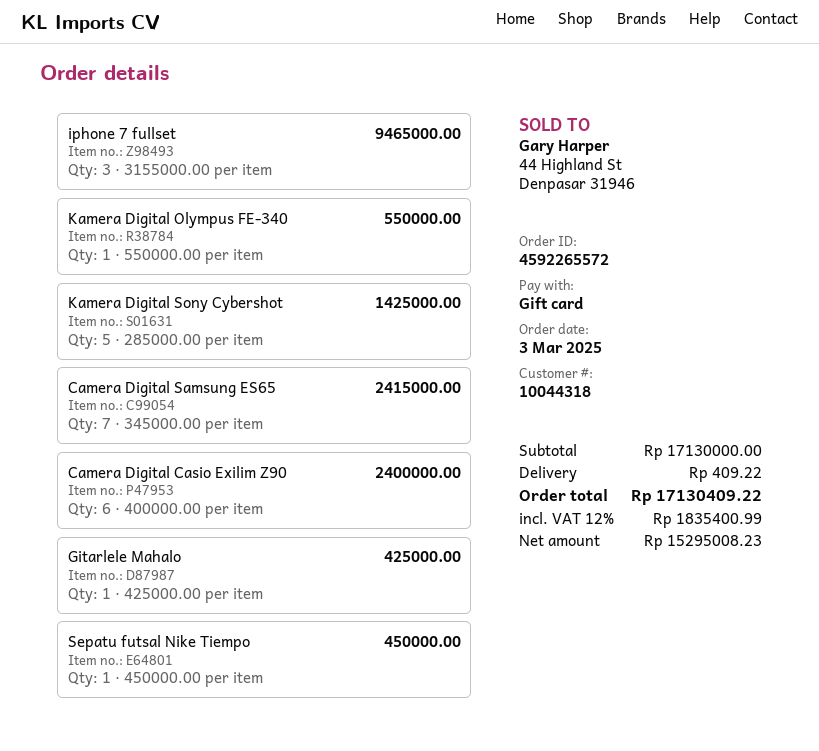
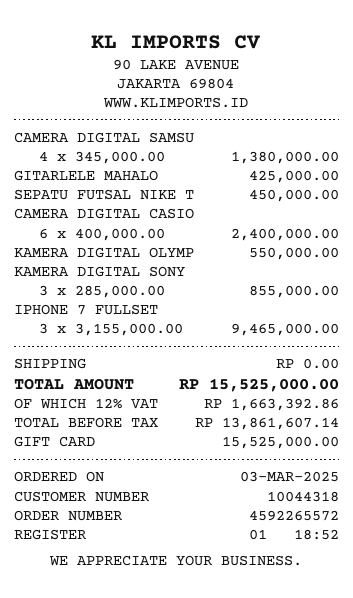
Kamera Digital Sony Cybershot: 5 x 285000.00 = 1425000.00 -> 3 x 285000.00 = 855000.00
Camera Digital Samsung ES65: 7 x 345000.00 = 2415000.00 -> 4 x 345000.00 = 1380000.00
shipping: 409.22 -> 0.00
net: 15295008.23 -> 13861607.14
tax: 12% = 1835400.99 -> 12% = 1663392.86
total: 17130409.22 -> 15525000.00

